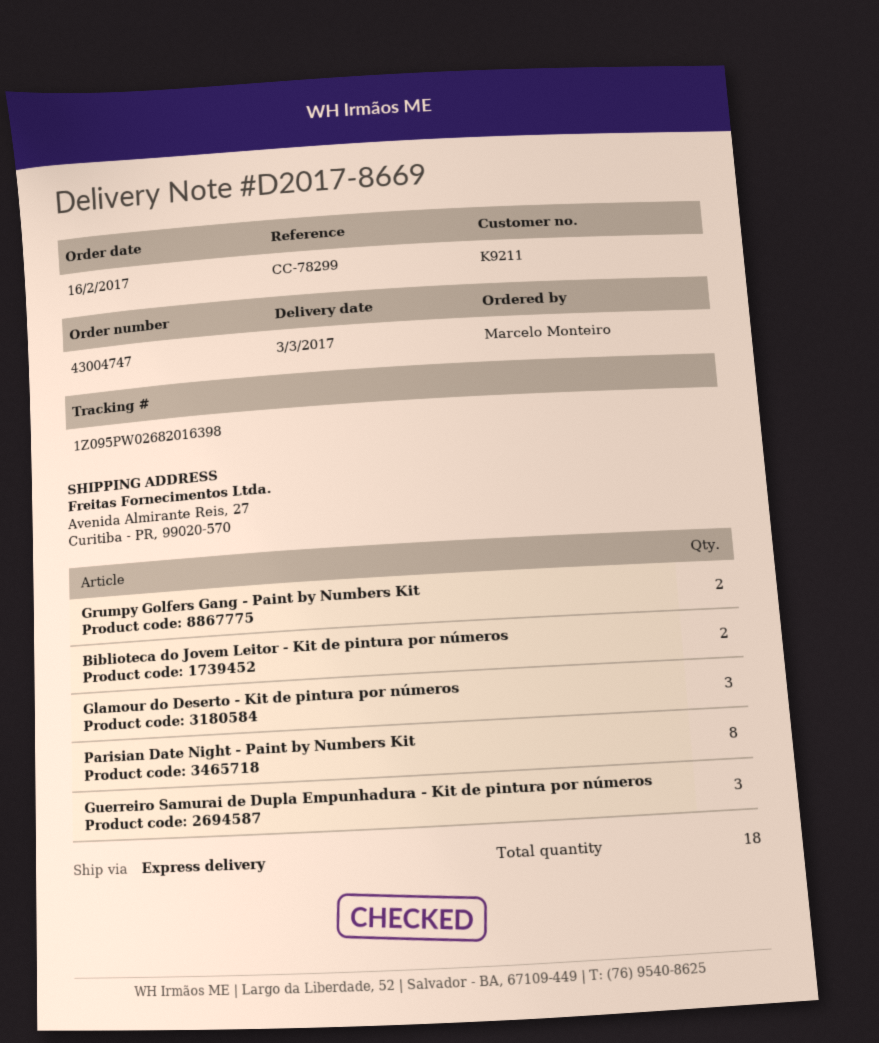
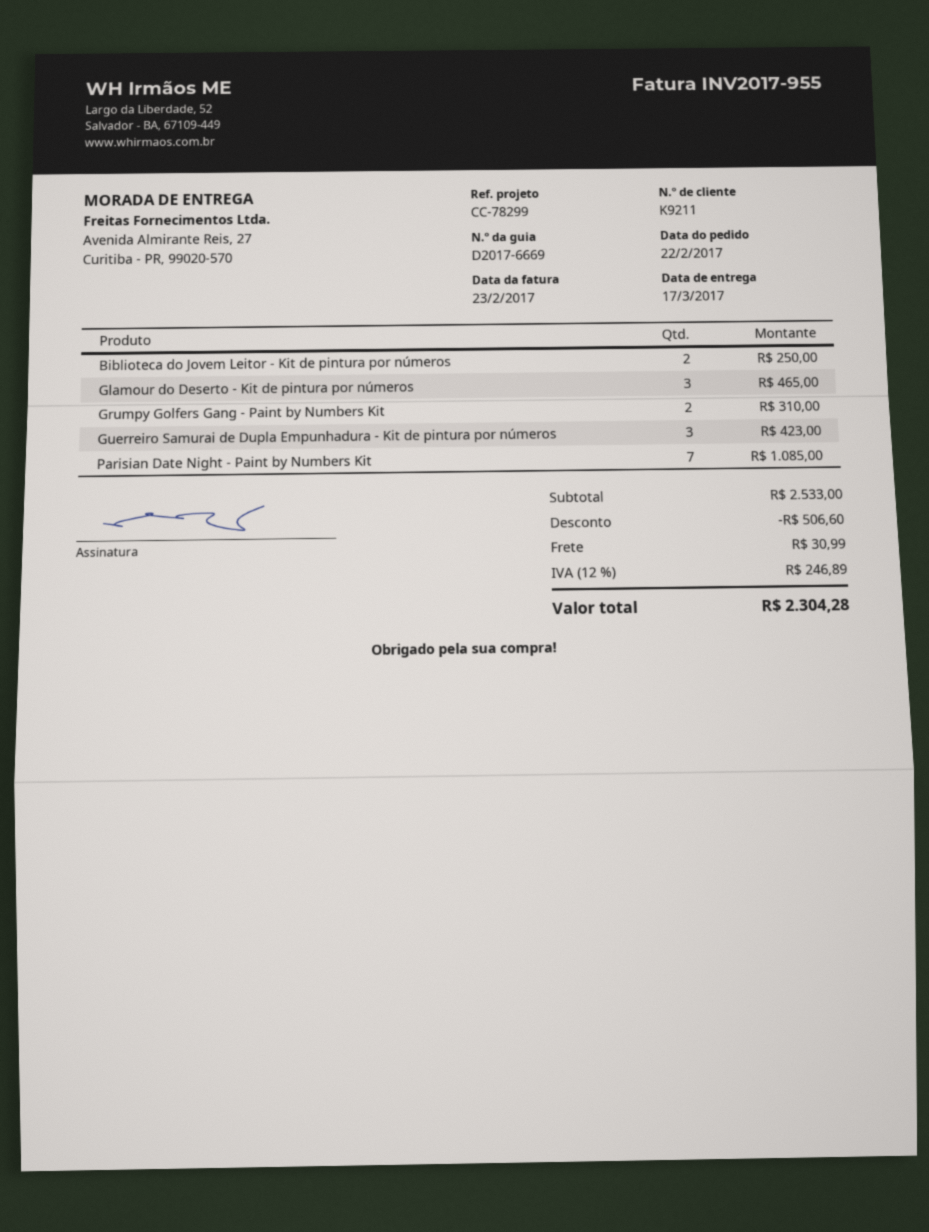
order date: 2017-02-16 -> 2017-02-22
delivery note number: D2017-8669 -> D2017-6669
delivery date: 2017-03-03 -> 2017-03-17
Parisian Date Night - Paint by Numbers Kit: 8 -> 7

